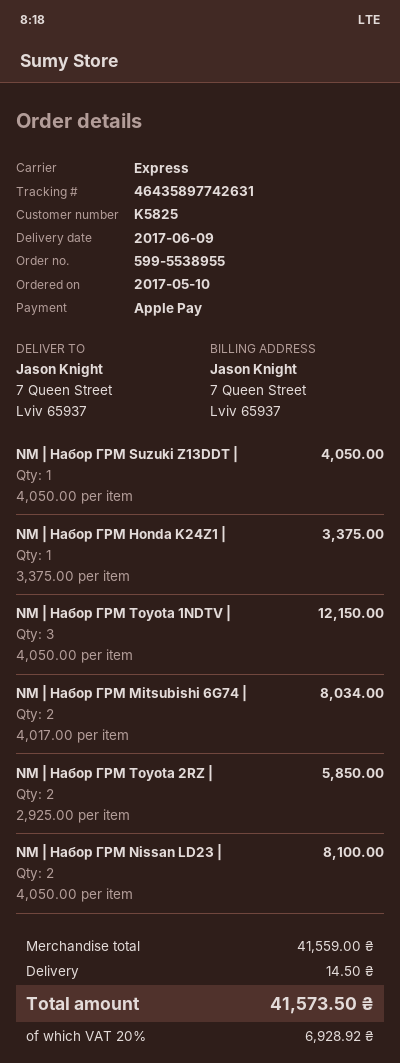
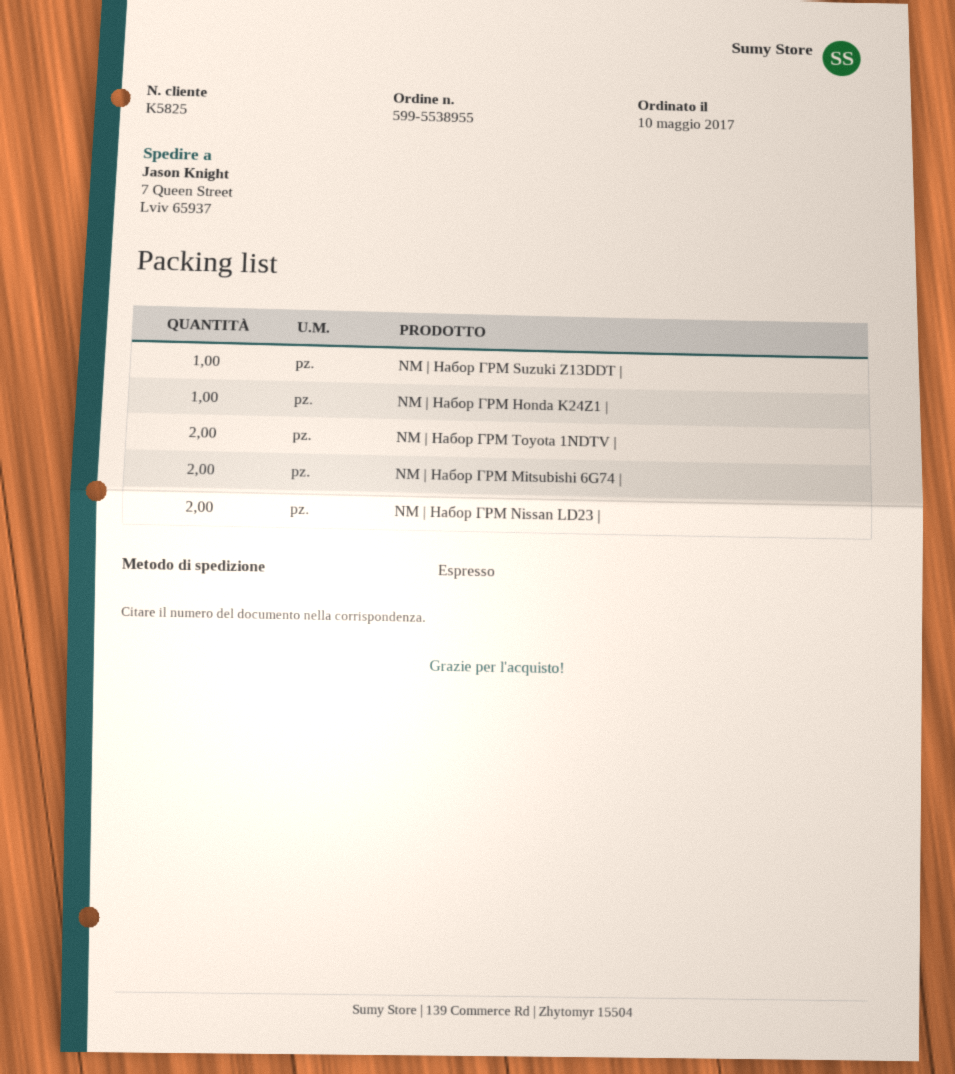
NM | Набор ГРМ Toyota 1NDTV |: 3 -> 2
NM | Набор ГРМ Toyota 2RZ |: 2 -> none

